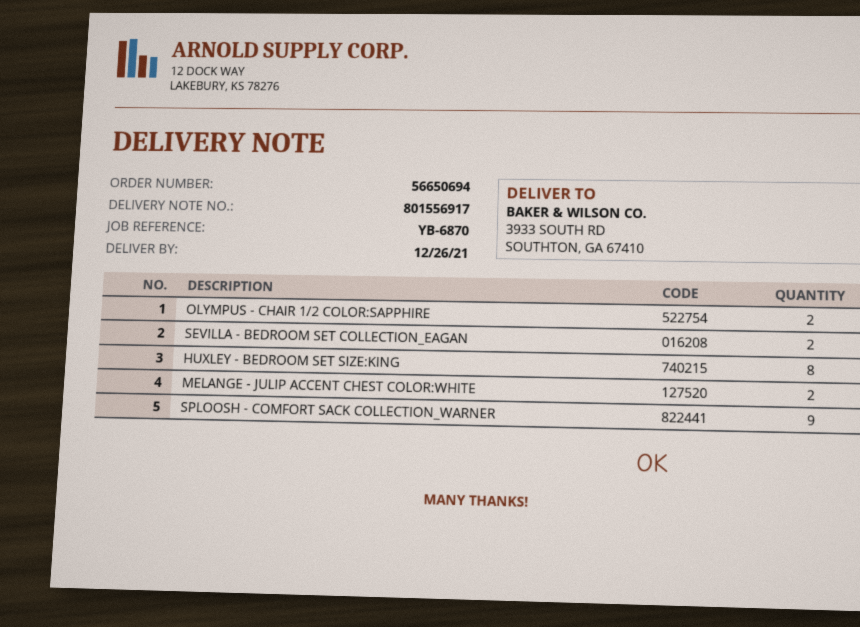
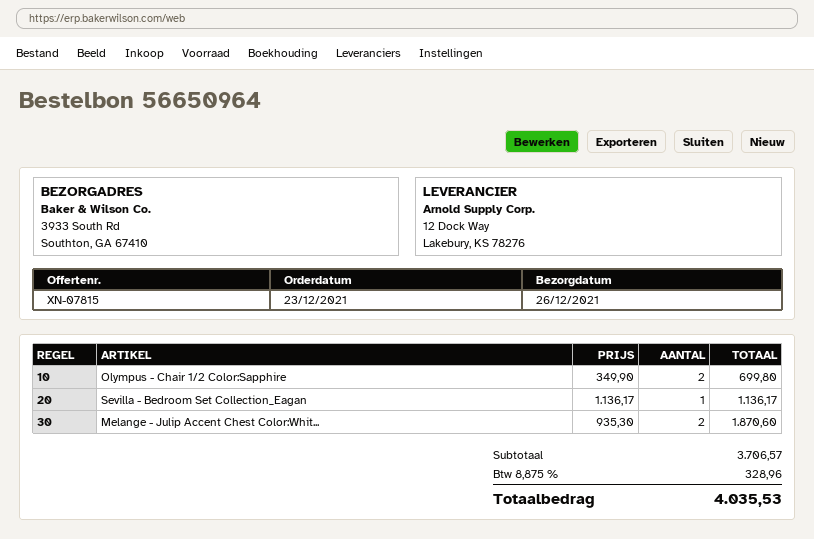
order number: 56650694 -> 56650964
SEVILLA - BEDROOM SET COLLECTION_EAGAN: 2 -> 1
HUXLEY - BEDROOM SET SIZE:KING: 8 -> none
SPLOOSH - COMFORT SACK COLLECTION_WARNER: 9 -> none

